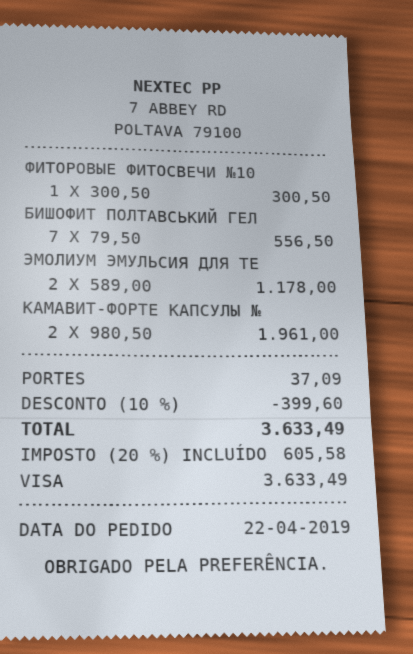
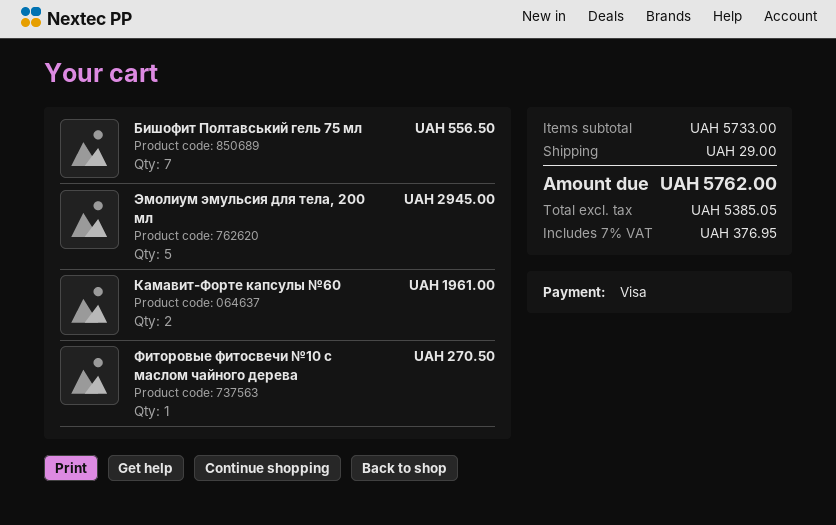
ФИТОРОВЫЕ ФИТОСВЕЧИ №10: 1 for 300.50 -> 1 for 270.50
ЭМОЛИУМ ЭМУЛЬСИЯ ДЛЯ ТЕ: 2 for 1178.00 -> 5 for 2945.00
discount: 10% = 399.60 -> none
shipping: 37.09 -> 29.00
tax: 20% = 605.58 -> 7% = 376.95
total: 3633.49 -> 5762.00

